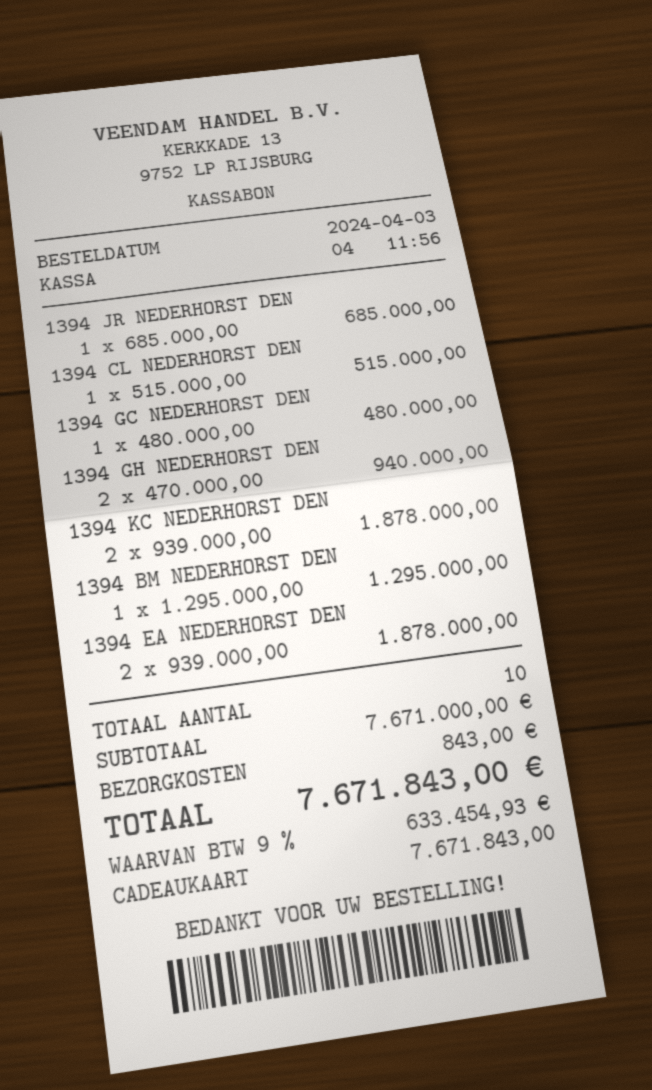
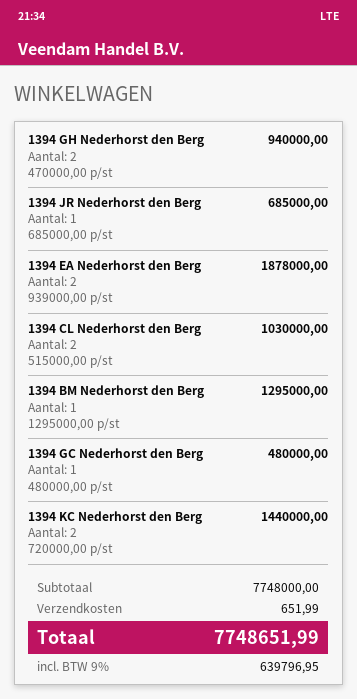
1394 CL NEDERHORST DEN: 1 x 515000.00 = 515000.00 -> 2 x 515000.00 = 1030000.00
1394 KC NEDERHORST DEN: 2 x 939000.00 = 1878000.00 -> 2 x 720000.00 = 1440000.00
subtotal: 7671000.00 -> 7748000.00
shipping: 843.00 -> 651.99
tax: 9% = 633454.93 -> 9% = 639796.95
total: 7671843.00 -> 7748651.99

